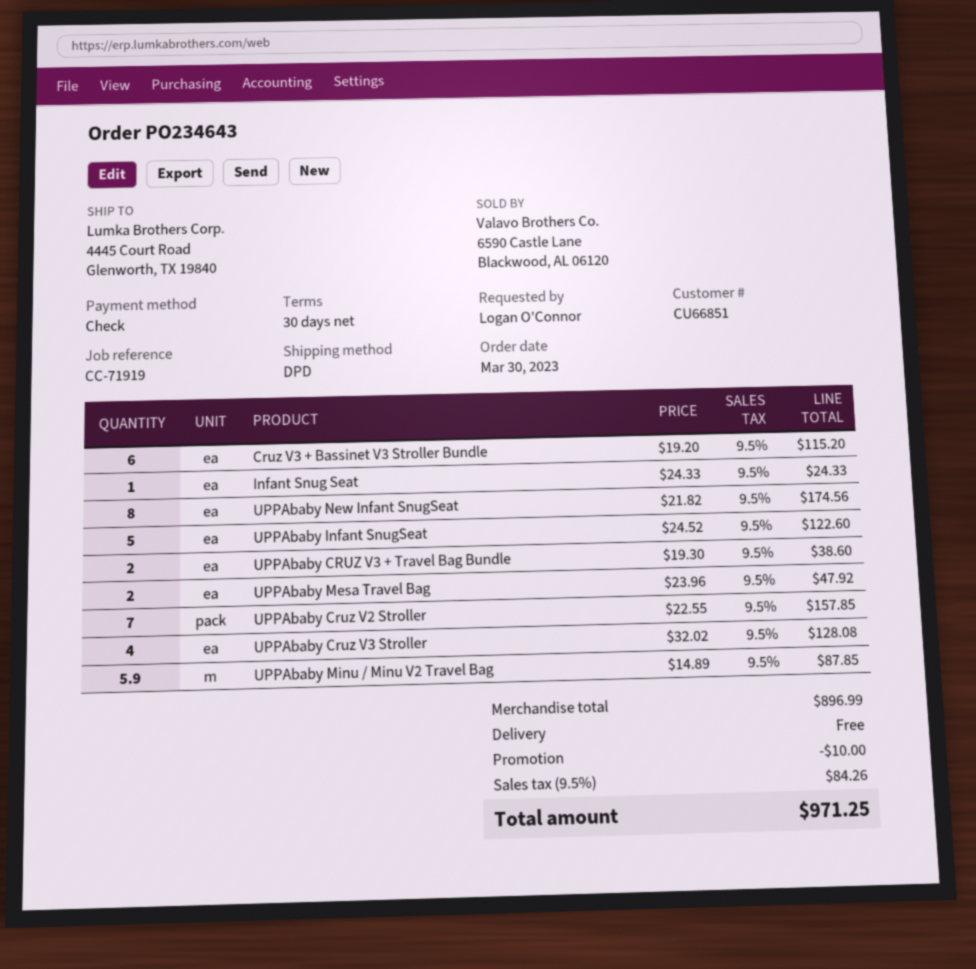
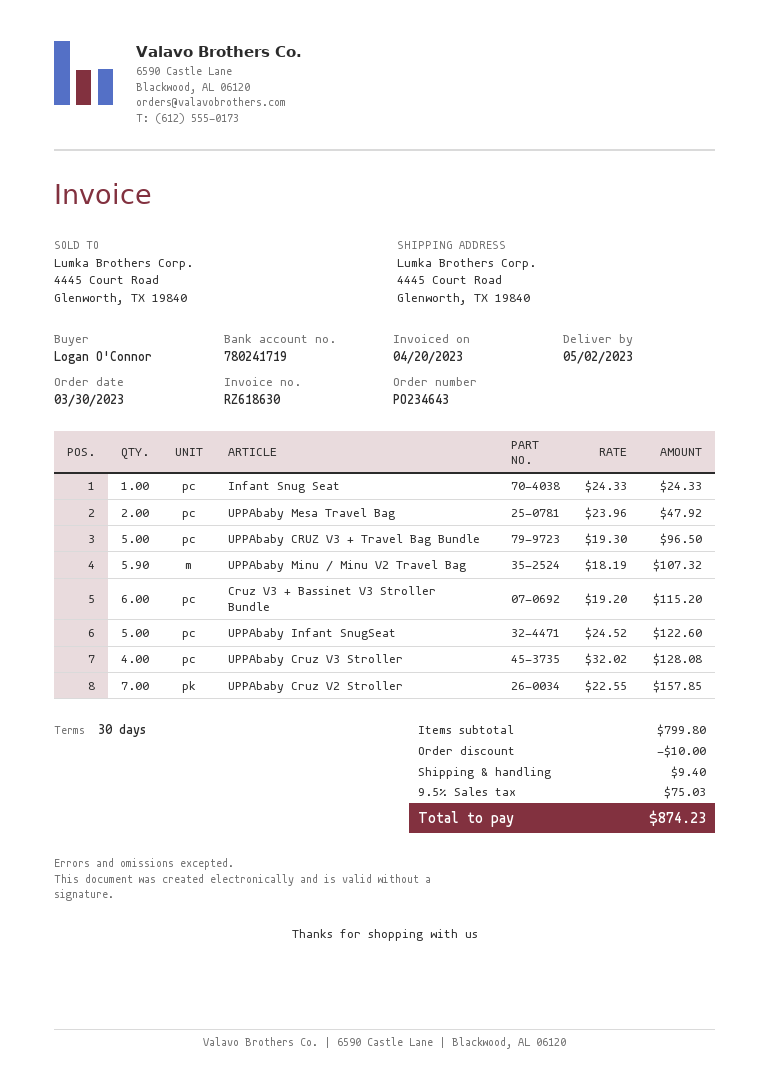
UPPAbaby New Infant SnugSeat: 8 x 21.82 = 174.56 -> none
UPPAbaby CRUZ V3 + Travel Bag Bundle: 2 x 19.30 = 38.60 -> 5 x 19.30 = 96.50
UPPAbaby Minu / Minu V2 Travel Bag: 5.9 x 14.89 = 87.85 -> 5.9 x 18.19 = 107.32
subtotal: 896.99 -> 799.80
shipping: 0.00 -> 9.40
tax: 9.5% = 84.26 -> 9.5% = 75.03
total: 971.25 -> 874.23

